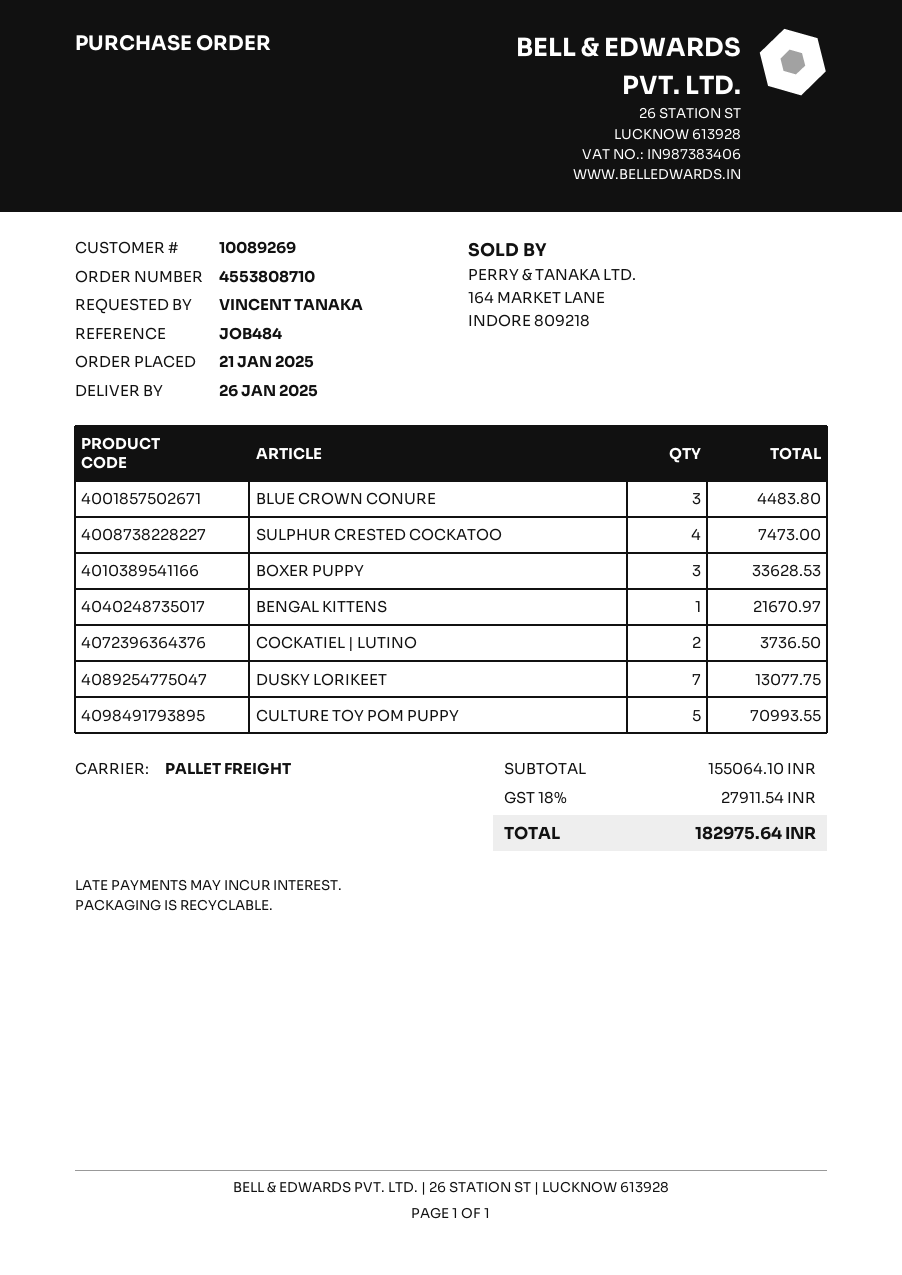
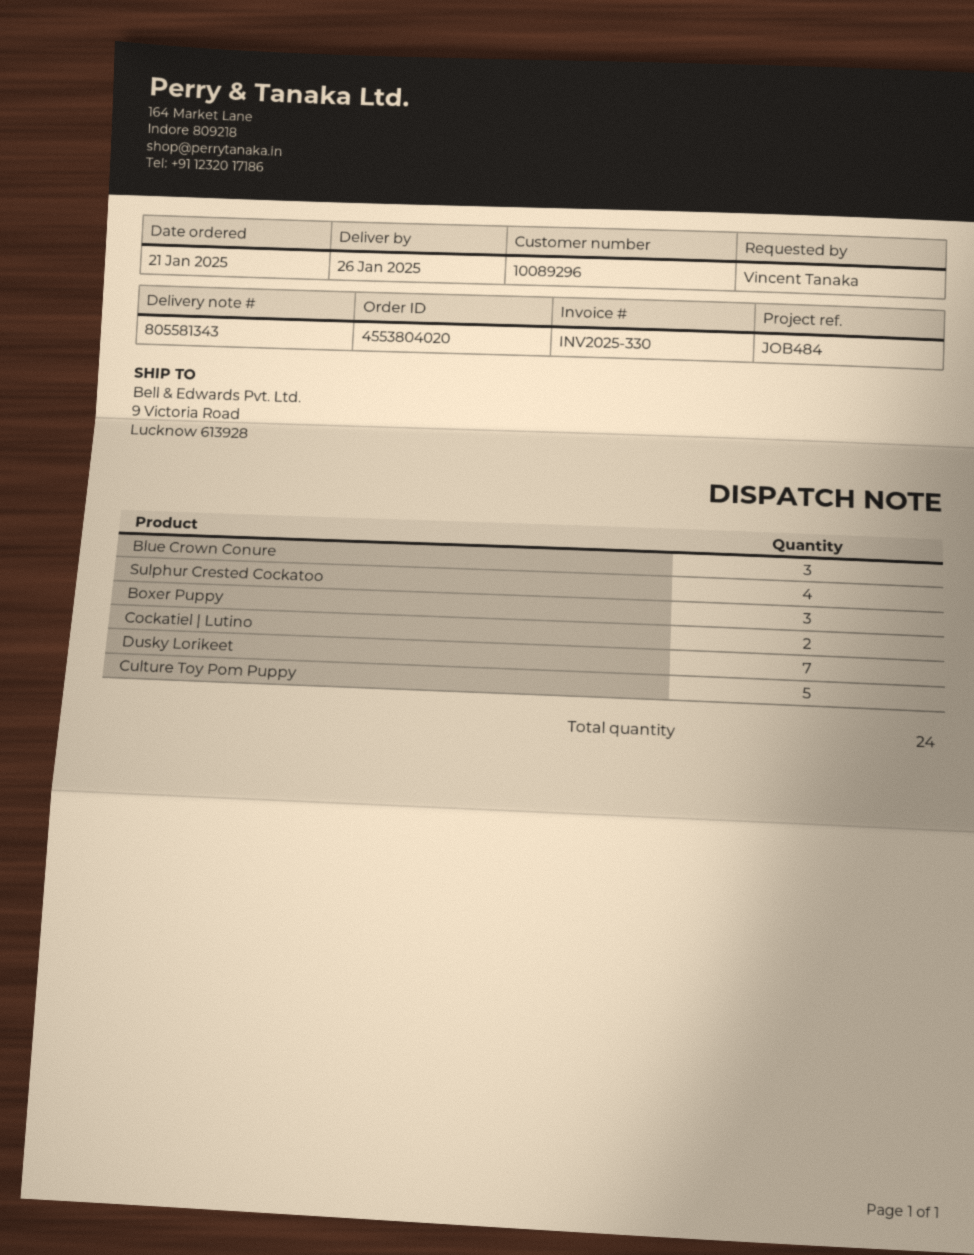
order number: 4553808710 -> 4553804020
customer number: 10089269 -> 10089296
BENGAL KITTENS: 1 -> none

